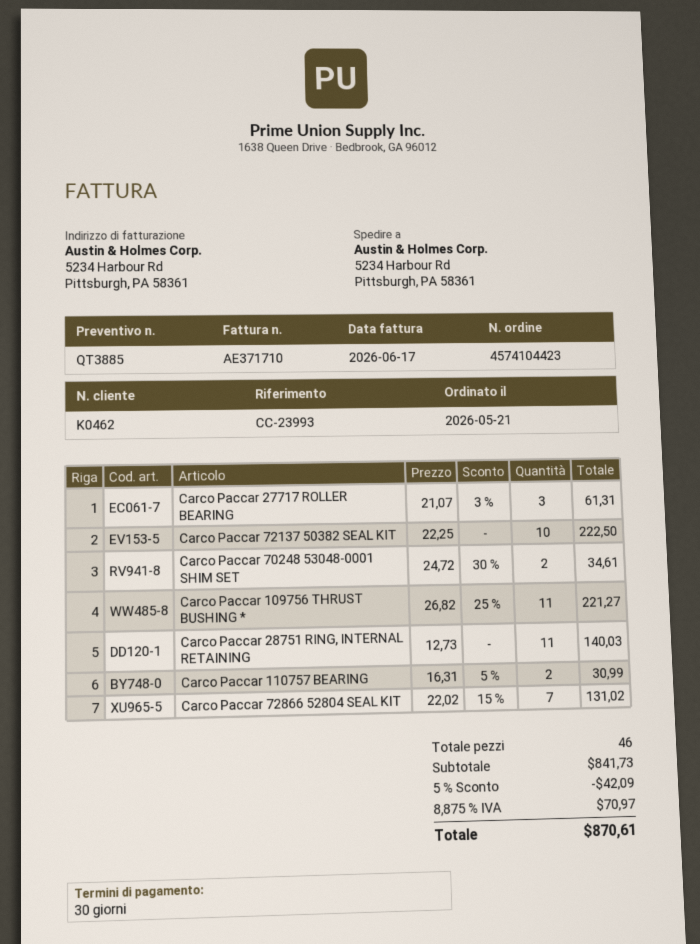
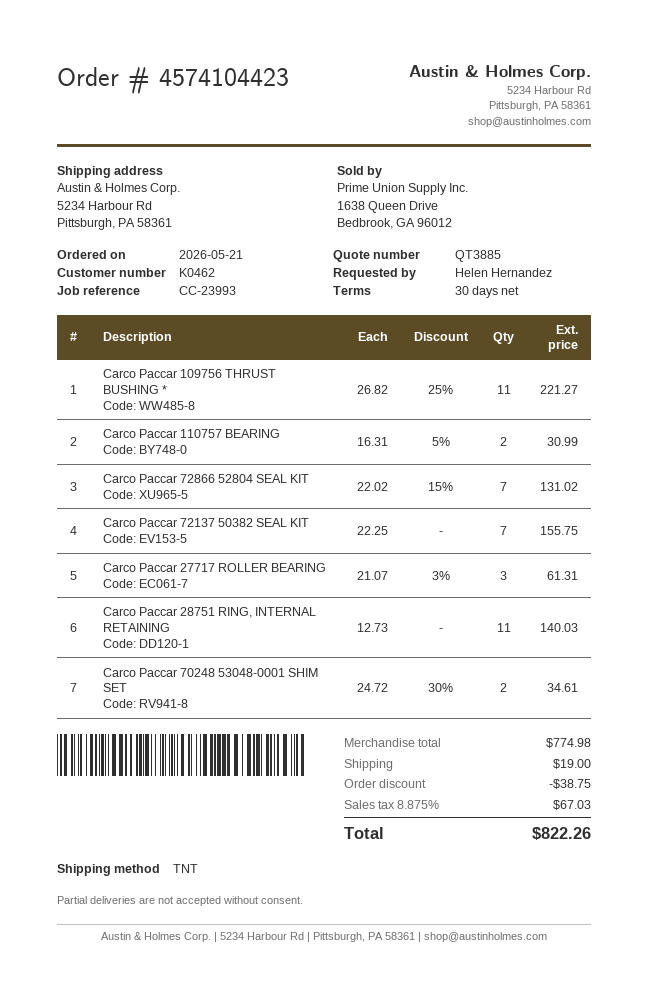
Carco Paccar 72137 50382 SEAL KIT: 10 x 22.25 = 222.50 -> 7 x 22.25 = 155.75
subtotal: 841.73 -> 774.98
discount: 42.09 -> 38.75
shipping: none -> 19.00
tax: 8.875% = 70.97 -> 8.875% = 67.03
total: 870.61 -> 822.26

